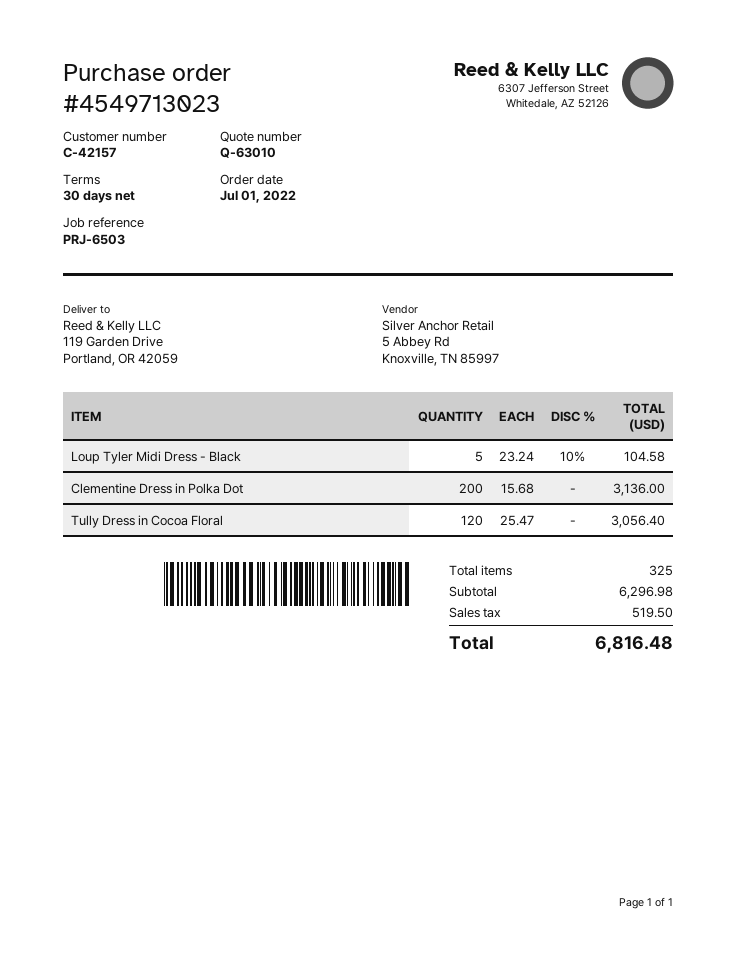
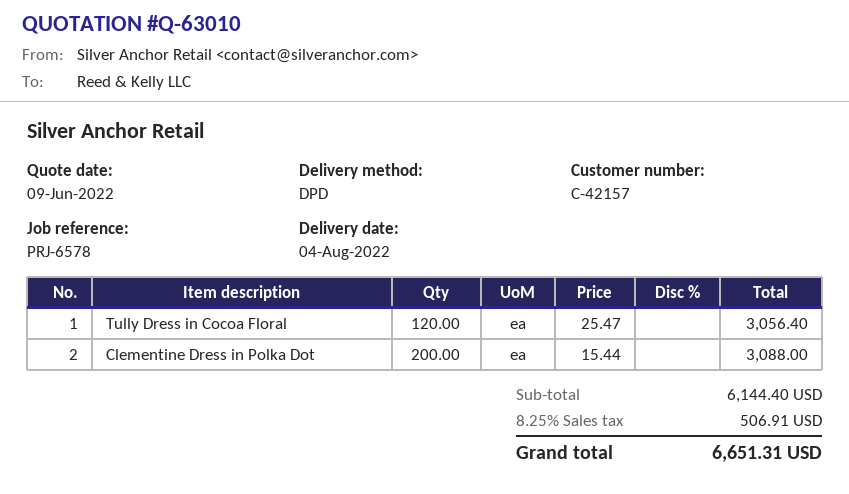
reference: PRJ-6503 -> PRJ-6578
Loup Tyler Midi Dress - Black: 5 x 23.24 - 10% = 104.58 -> none
Clementine Dress in Polka Dot: 200 x 15.68 = 3136.00 -> 200 x 15.44 = 3088.00
subtotal: 6296.98 -> 6144.40
tax: 519.50 -> 506.91
total: 6816.48 -> 6651.31

